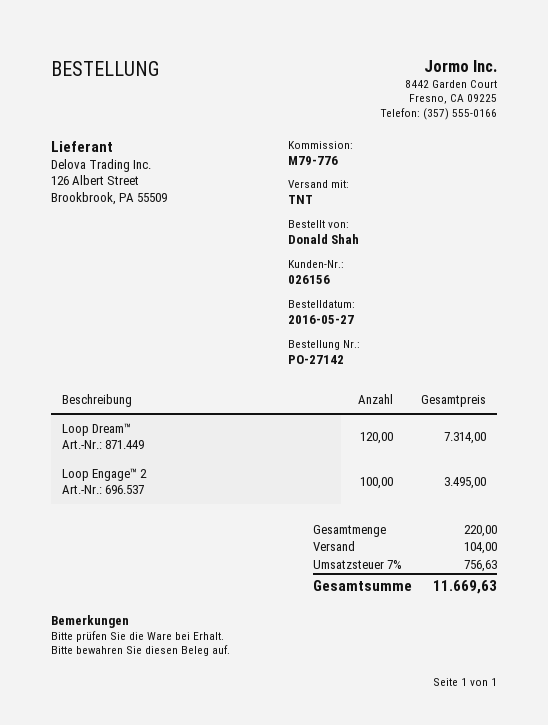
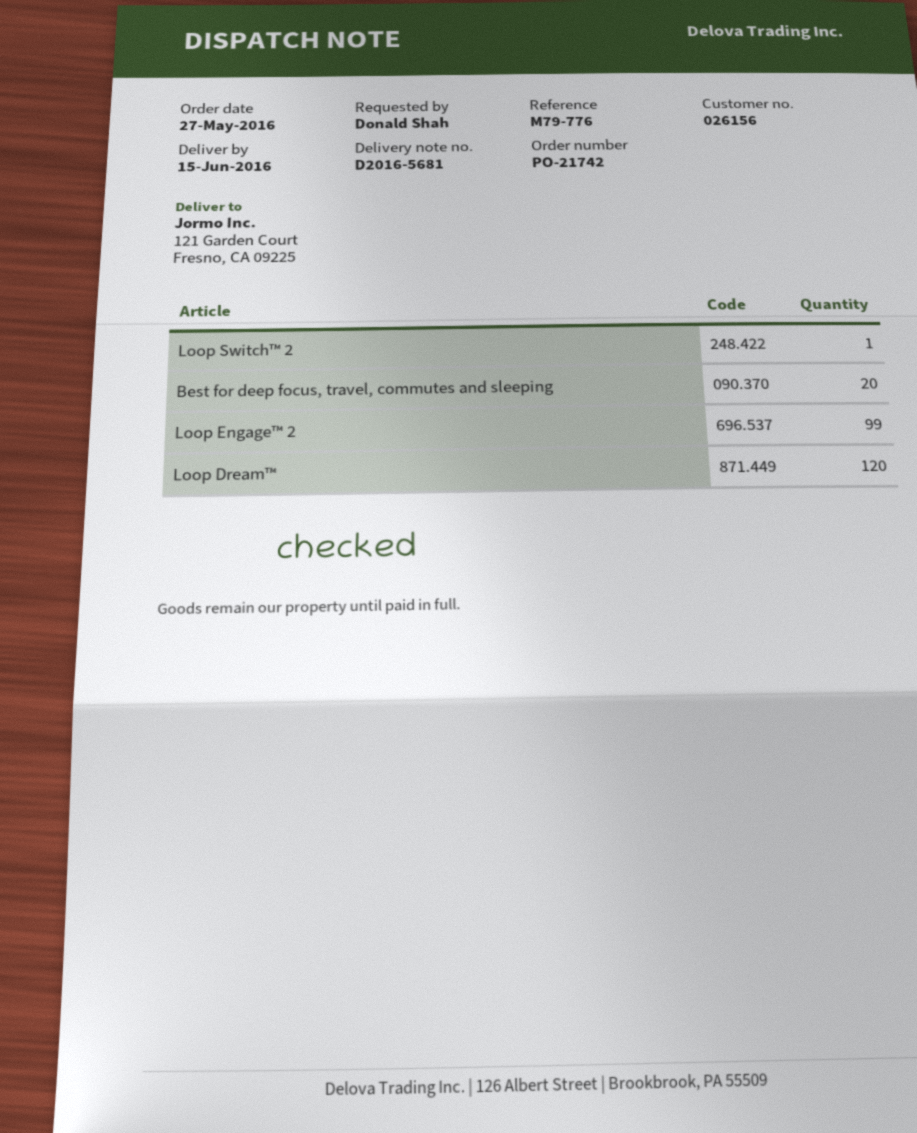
order number: PO-27142 -> PO-21742
Loop Engage™ 2: 100 -> 99
Loop Switch™ 2: none -> 1
Best for deep focus, travel, commutes and sleeping: none -> 20

